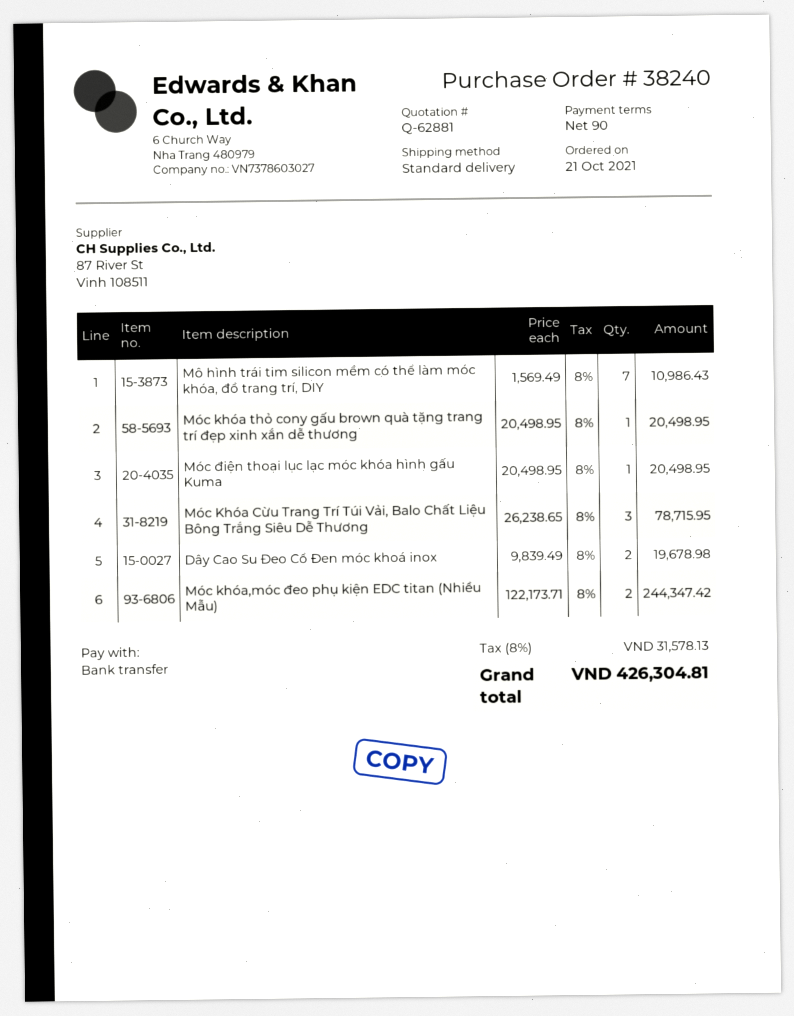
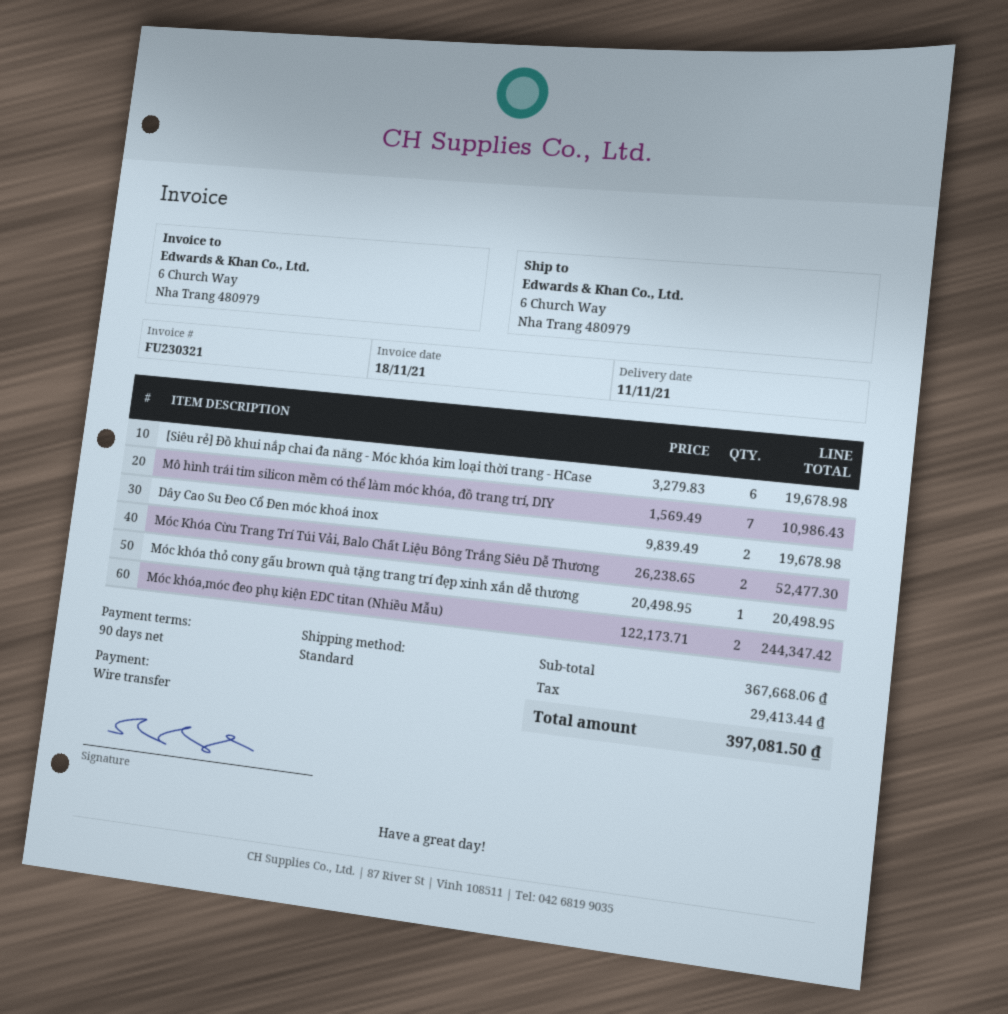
Móc điện thoại lục lạc móc khóa hình gấu Kuma: 1 x 20498.95 = 20498.95 -> none
Móc Khóa Cừu Trang Trí Túi Vải, Balo Chất Liệu Bông Trắng Siêu Dễ Thương: 3 x 26238.65 = 78715.95 -> 2 x 26238.65 = 52477.30
[Siêu rẻ] Đồ khui nắp chai đa năng - Móc khóa kim loại thời trang - HCase: none -> 6 x 3279.83 = 19678.98
tax: 31578.13 -> 29413.44
total: 426304.81 -> 397081.50

